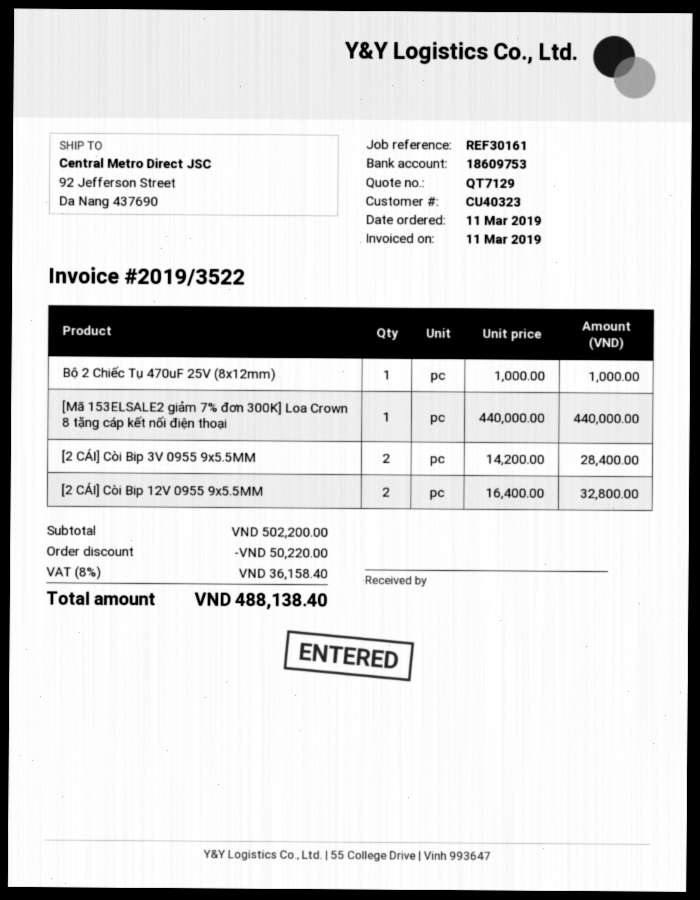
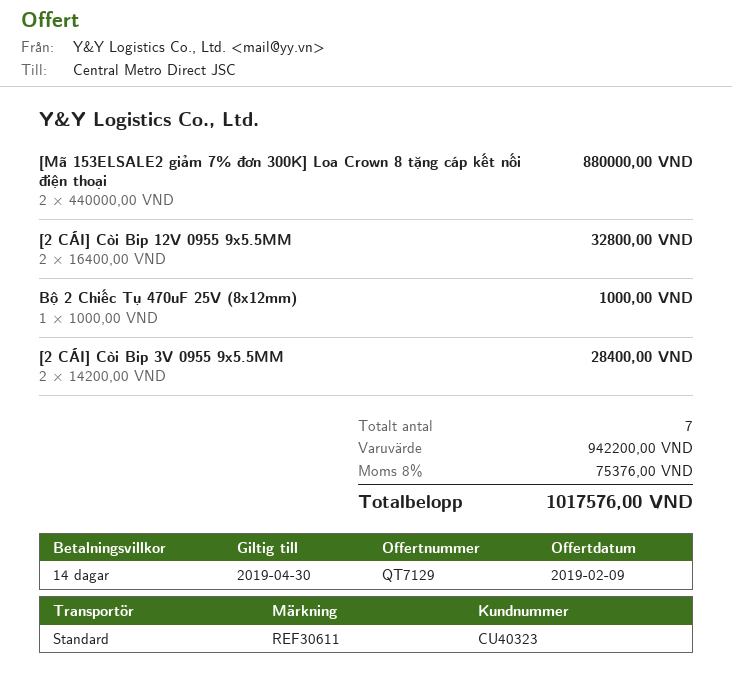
reference: REF30161 -> REF30611
[Mã 153ELSALE2 giảm 7% đơn 300K] Loa Crown 8 tặng cáp kết nối điện thoại: 1 x 440000.00 = 440000.00 -> 2 x 440000.00 = 880000.00
subtotal: 502200.00 -> 942200.00
discount: 50220.00 -> none
tax: 8% = 36158.40 -> 8% = 75376.00
total: 488138.40 -> 1017576.00

